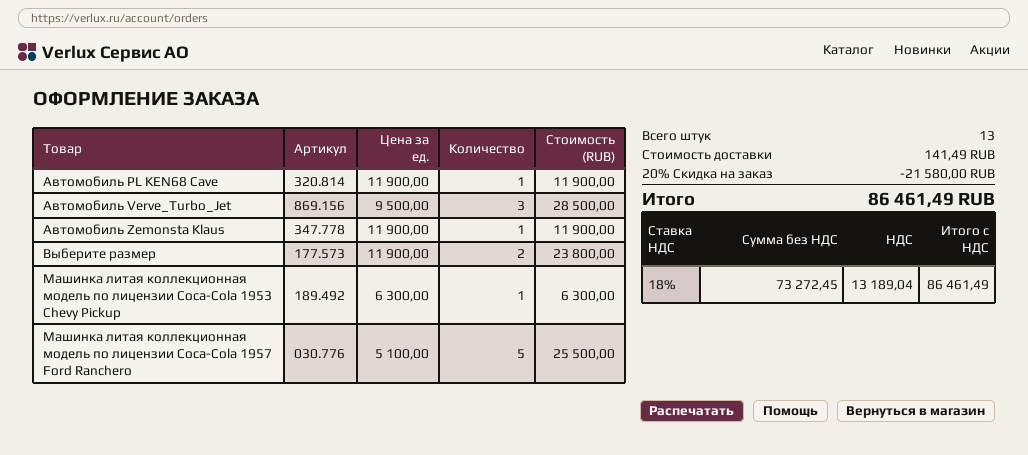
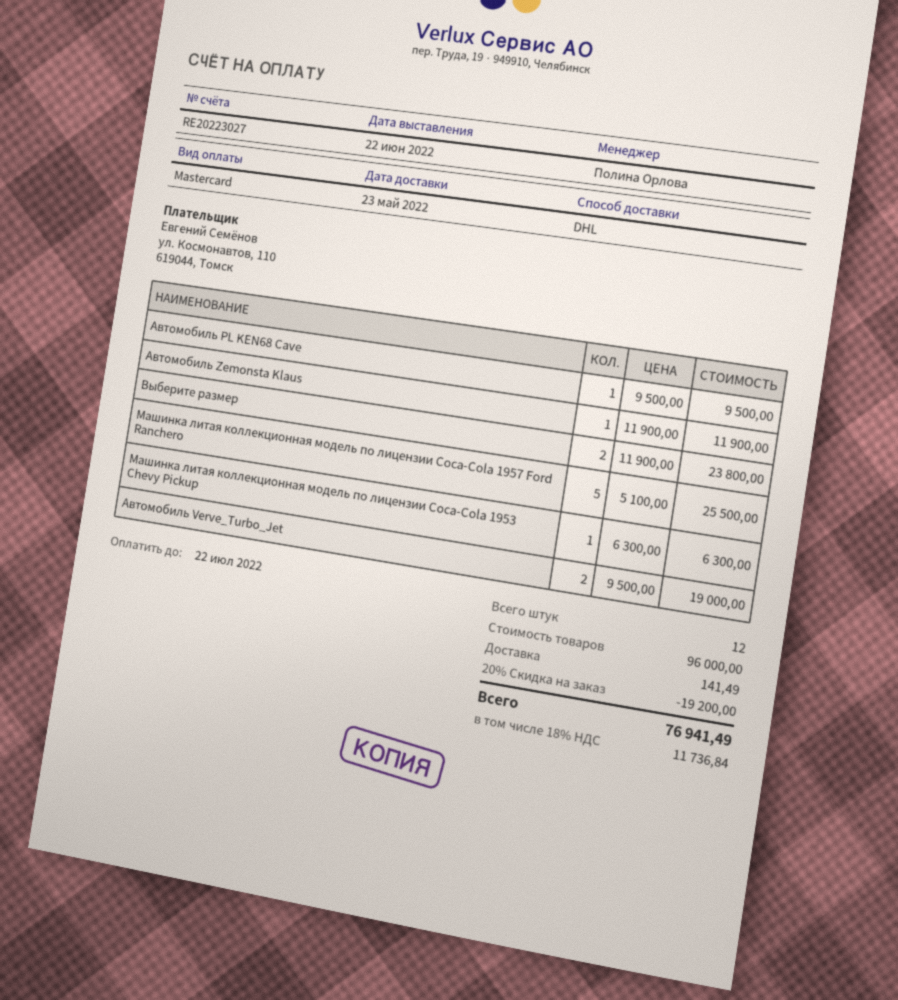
Автомобиль PL KEN68 Cave: 1 x 11900.00 = 11900.00 -> 1 x 9500.00 = 9500.00
Автомобиль Verve_Turbo_Jet: 3 x 9500.00 = 28500.00 -> 2 x 9500.00 = 19000.00
total quantity: 13 -> 12
discount: 20% = 21580.00 -> 20% = 19200.00
tax: 18% = 13189.04 -> 18% = 11736.84
total: 86461.49 -> 76941.49

